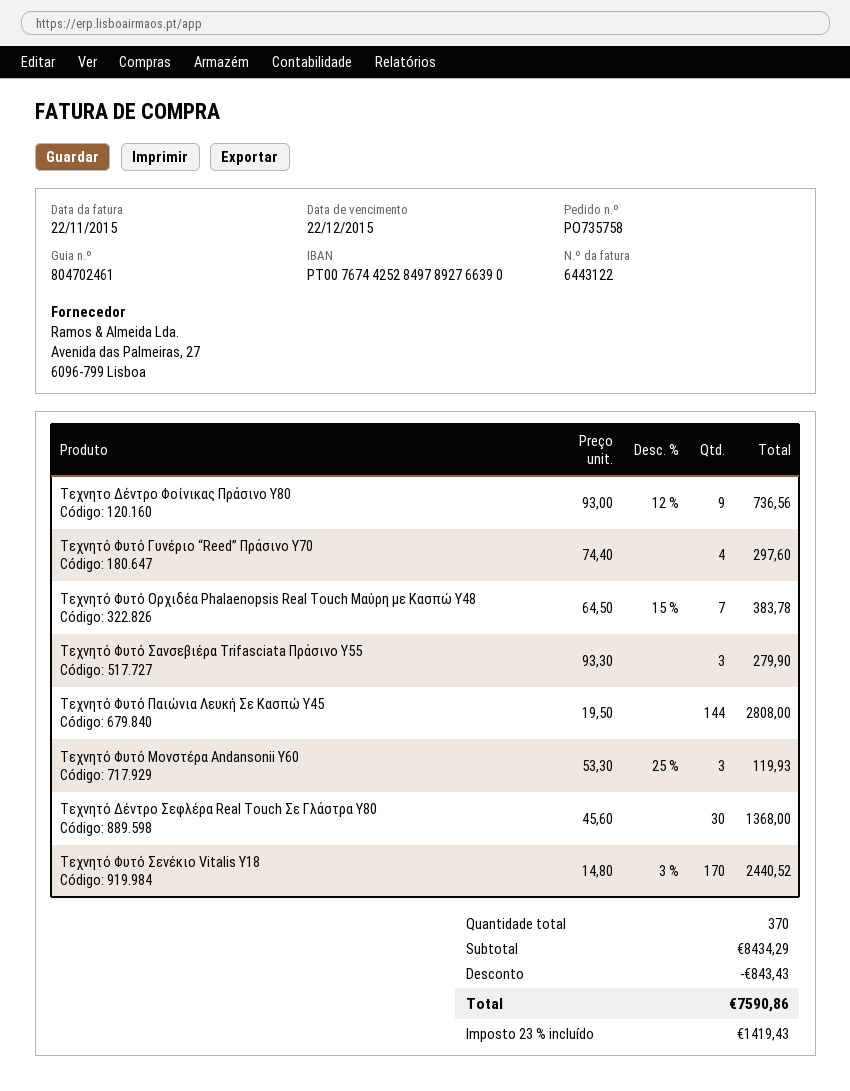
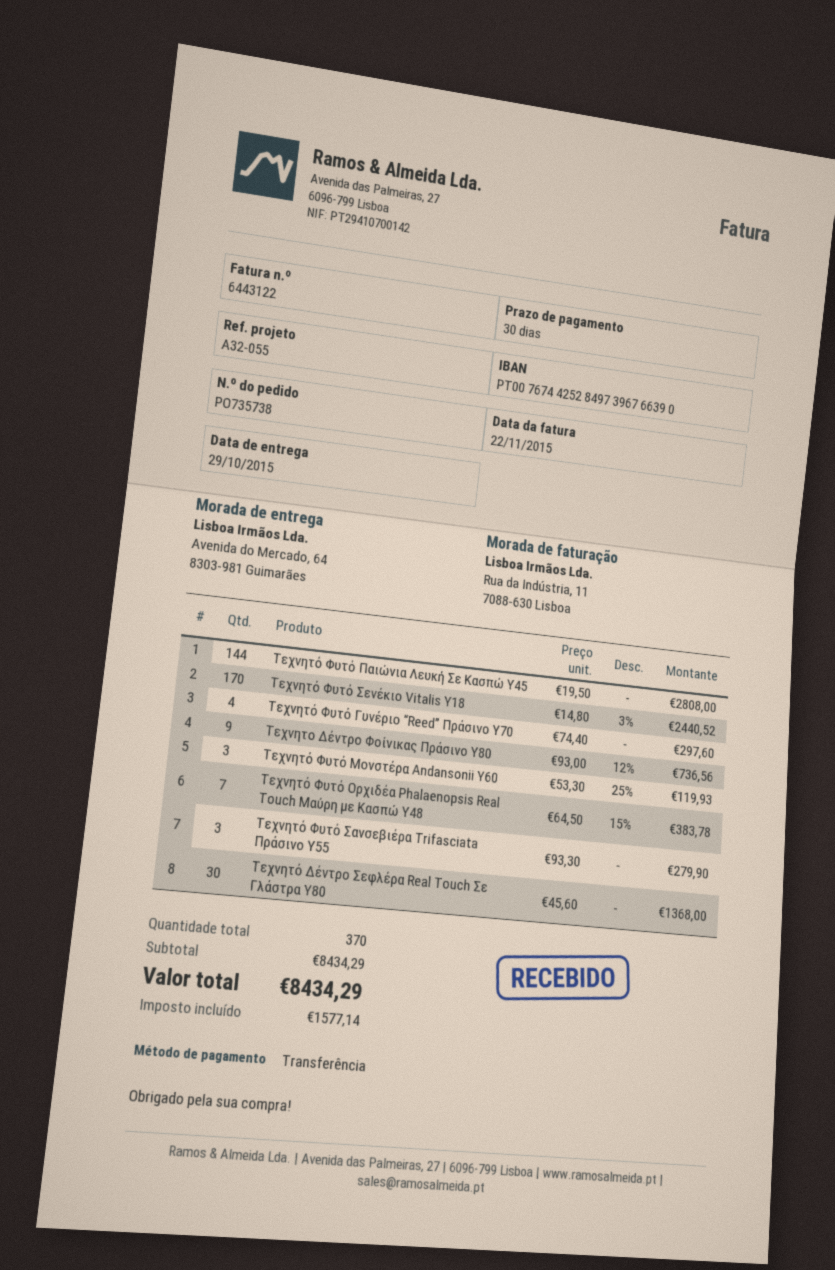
order number: PO735758 -> PO735738
bank account: PT00767442528497892766390 -> PT00767442528497396766390
discount: 843.43 -> none
tax: 1419.43 -> 1577.14
total: 7590.86 -> 8434.29

